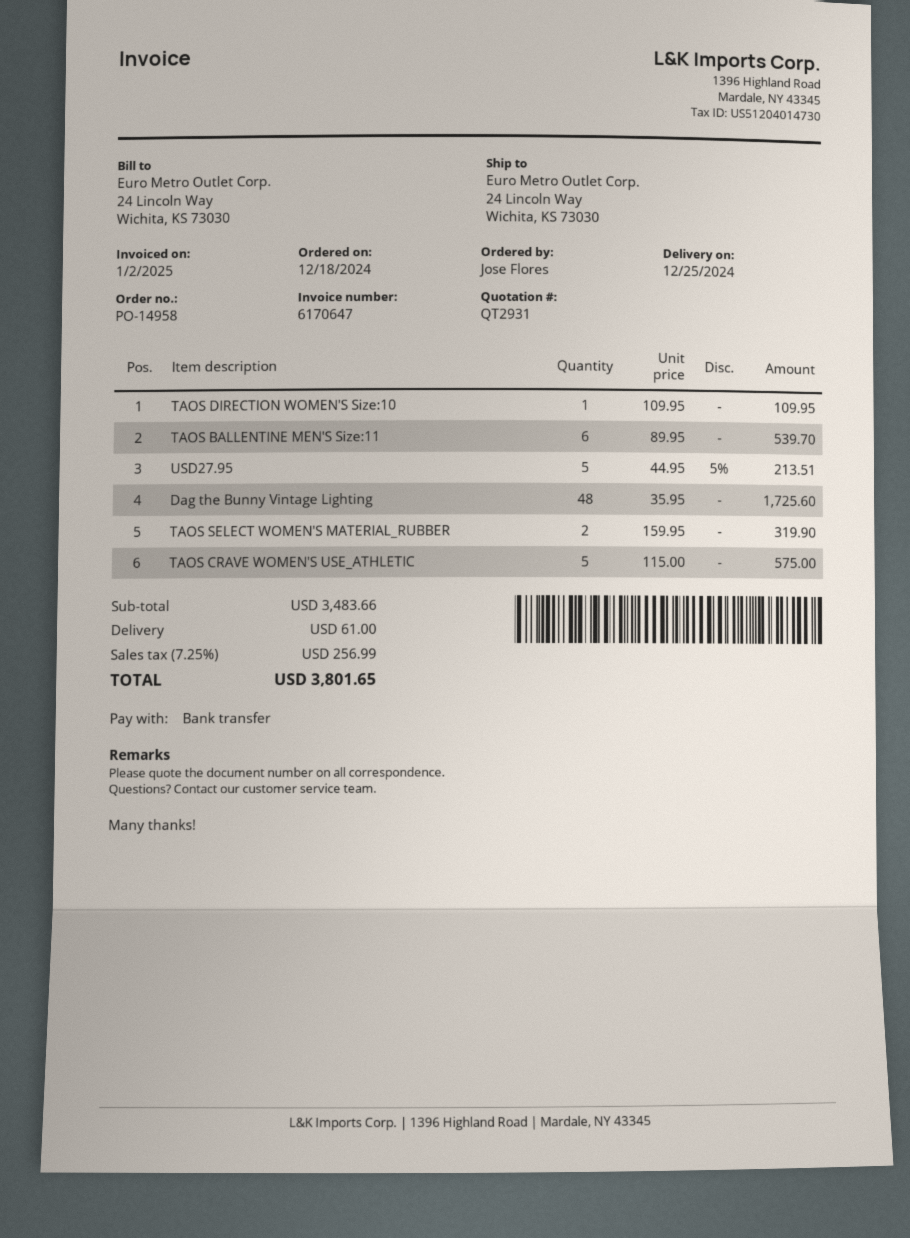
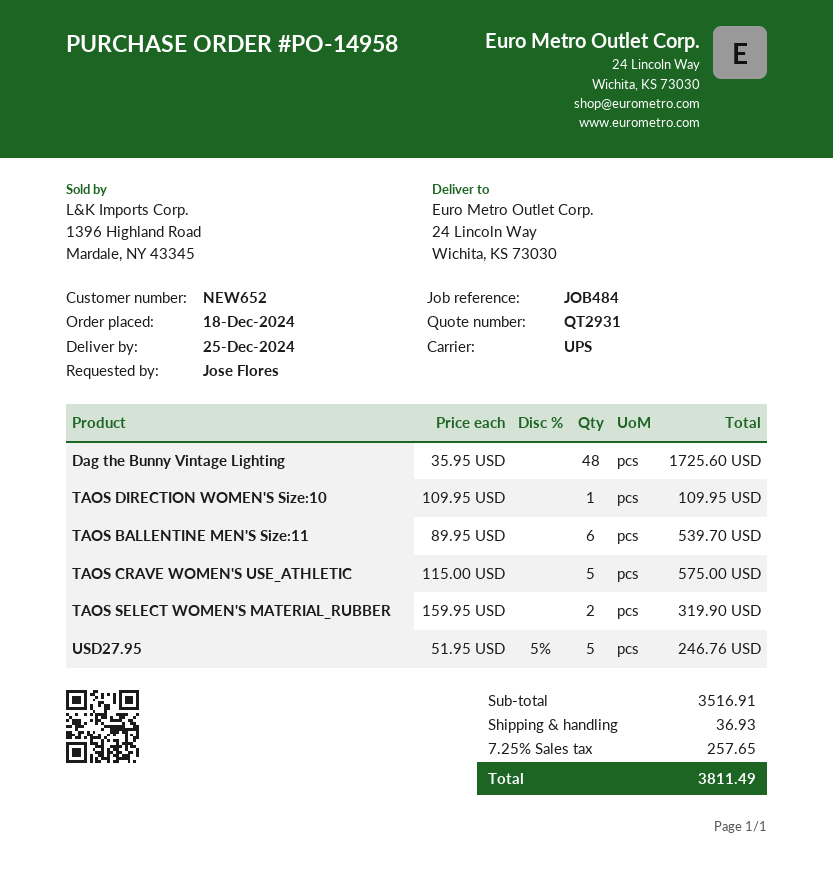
USD27.95: 5 x 44.95 - 5% = 213.51 -> 5 x 51.95 - 5% = 246.76
subtotal: 3483.66 -> 3516.91
shipping: 61.00 -> 36.93
tax: 7.25% = 256.99 -> 7.25% = 257.65
total: 3801.65 -> 3811.49

